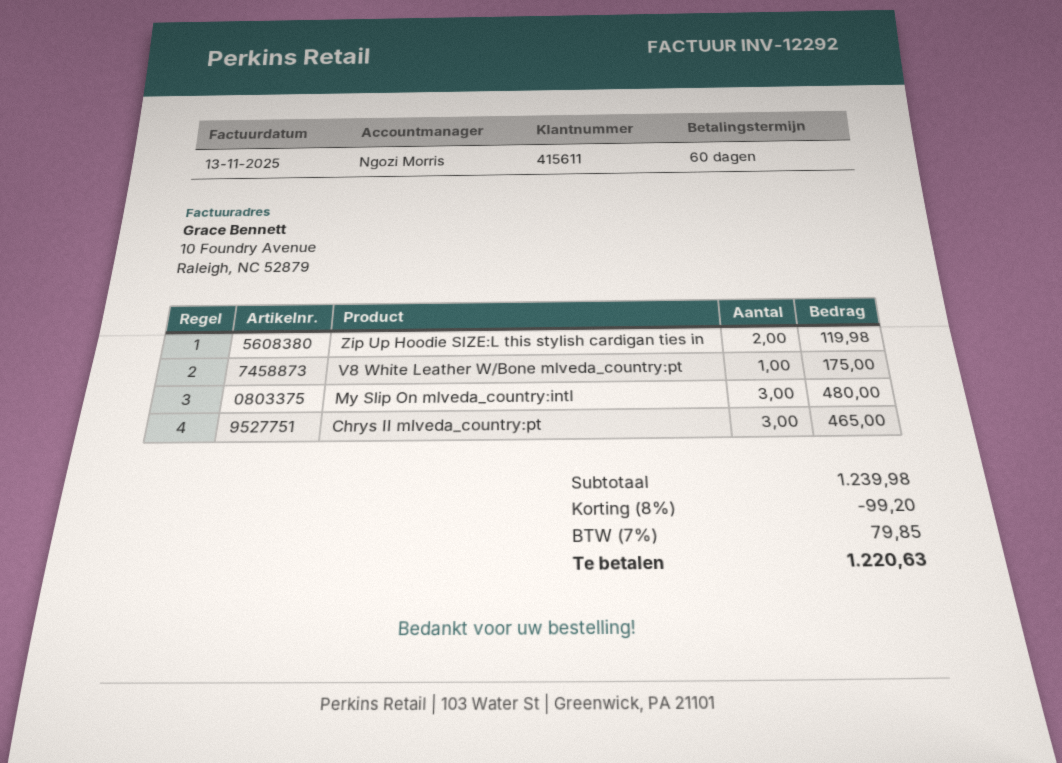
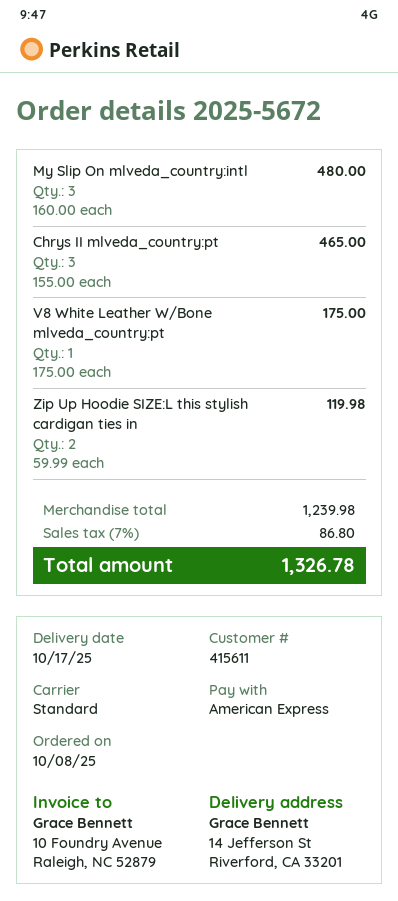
discount: 8% = 99.20 -> none
tax: 7% = 79.85 -> 7% = 86.80
total: 1220.63 -> 1326.78

